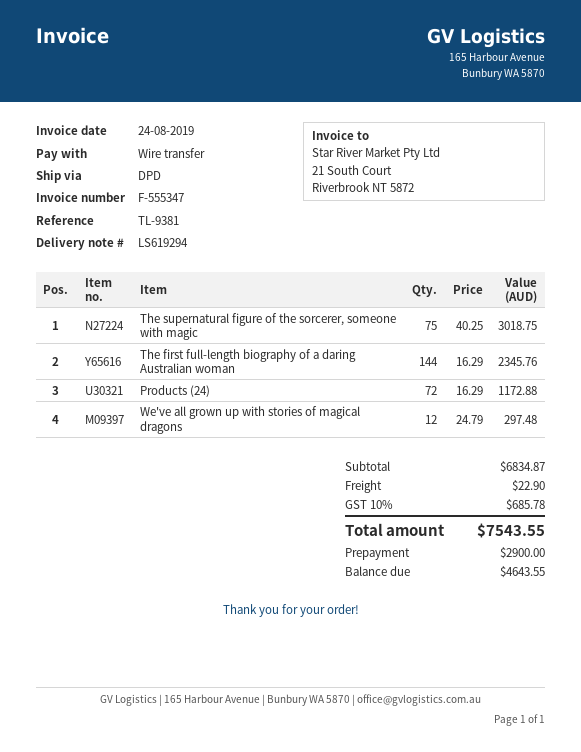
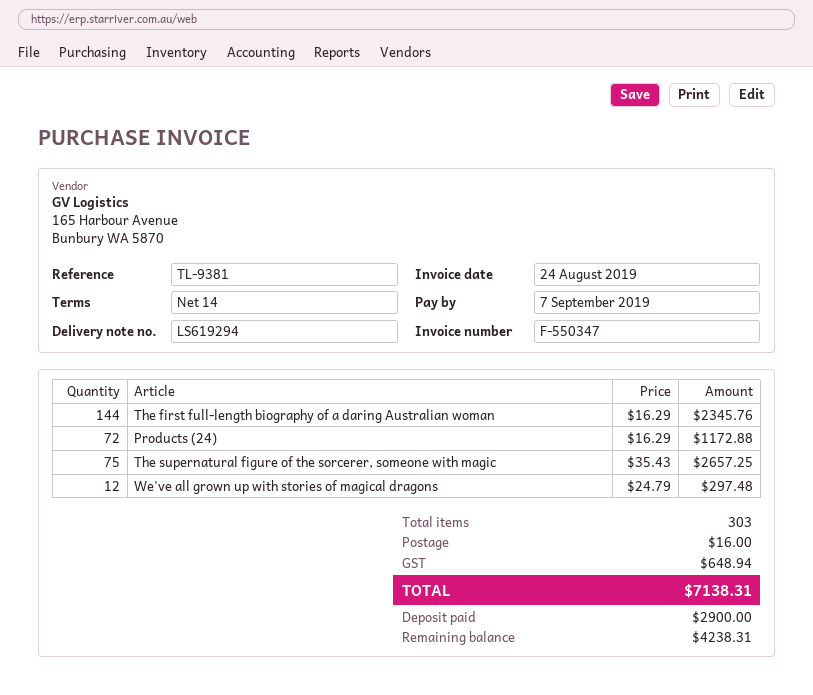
invoice number: F-555347 -> F-550347
The supernatural figure of the sorcerer, someone with magic: 75 x 40.25 = 3018.75 -> 75 x 35.43 = 2657.25
shipping: 22.90 -> 16.00
tax: 685.78 -> 648.94
total: 7543.55 -> 7138.31
balance: 4643.55 -> 4238.31

